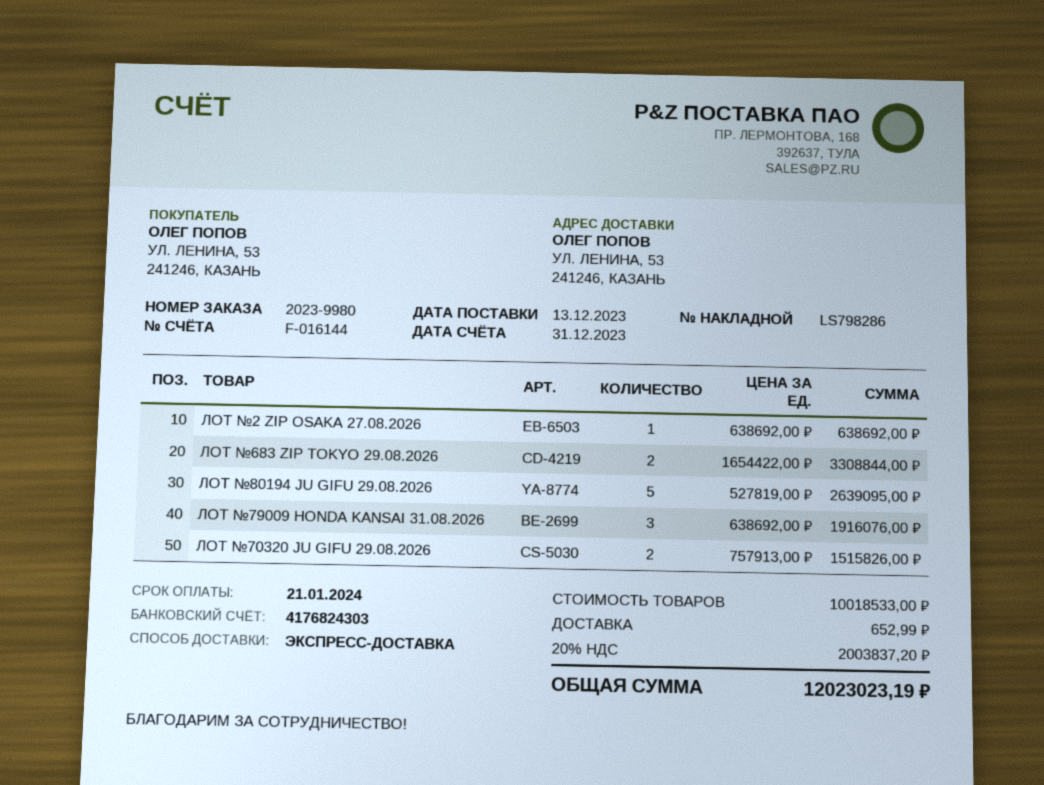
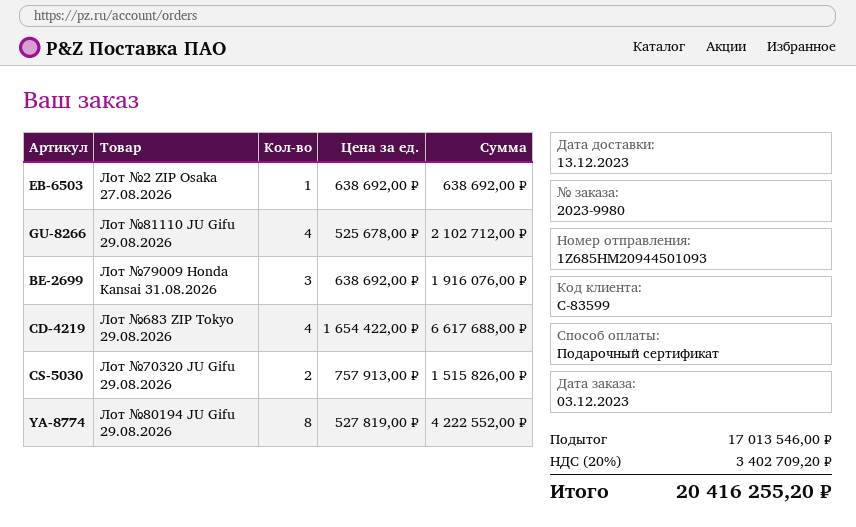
ЛОТ №683 ZIP TOKYO 29.08.2026: 2 x 1654422.00 = 3308844.00 -> 4 x 1654422.00 = 6617688.00
ЛОТ №80194 JU GIFU 29.08.2026: 5 x 527819.00 = 2639095.00 -> 8 x 527819.00 = 4222552.00
Лот №81110 JU Gifu 29.08.2026: none -> 4 x 525678.00 = 2102712.00
subtotal: 10018533.00 -> 17013546.00
shipping: 652.99 -> none
tax: 20% = 2003837.20 -> 20% = 3402709.20
total: 12023023.19 -> 20416255.20

